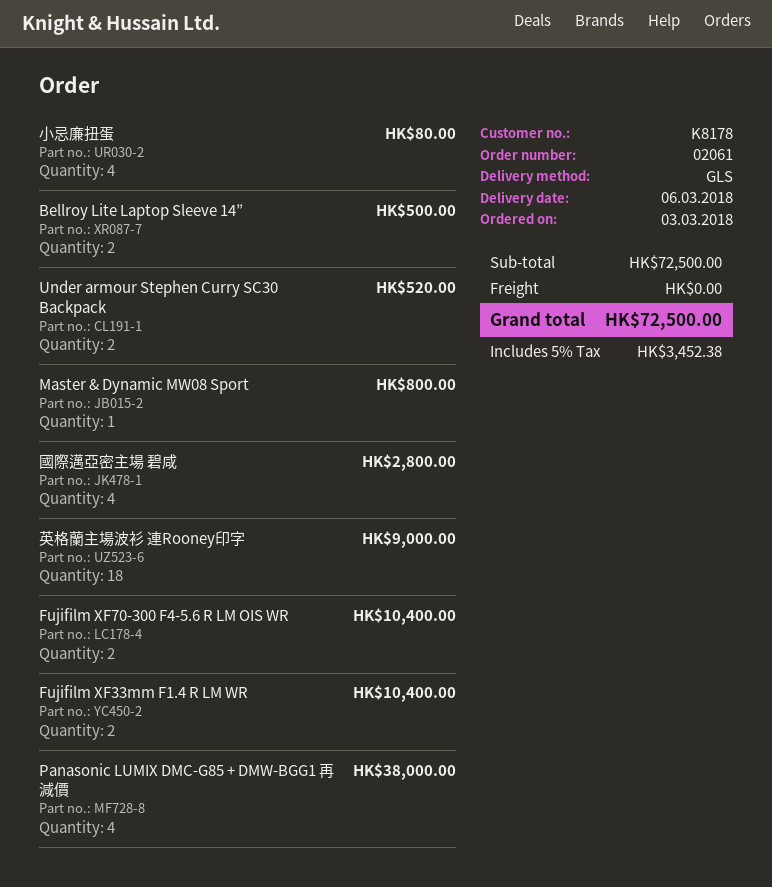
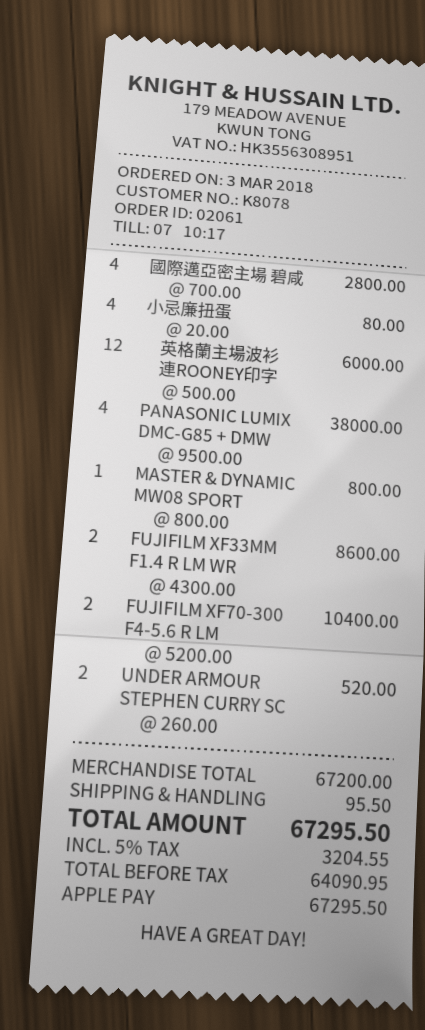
customer number: K8178 -> K8078
Bellroy Lite Laptop Sleeve 14”: 2 for 500.00 -> none
英格蘭主場波衫 連Rooney印字: 18 for 9000.00 -> 12 for 6000.00
Fujifilm XF33mm F1.4 R LM WR: 2 for 10400.00 -> 2 for 8600.00
subtotal: 72500.00 -> 67200.00
shipping: 0.00 -> 95.50
tax: 5% = 3452.38 -> 5% = 3204.55
total: 72500.00 -> 67295.50

